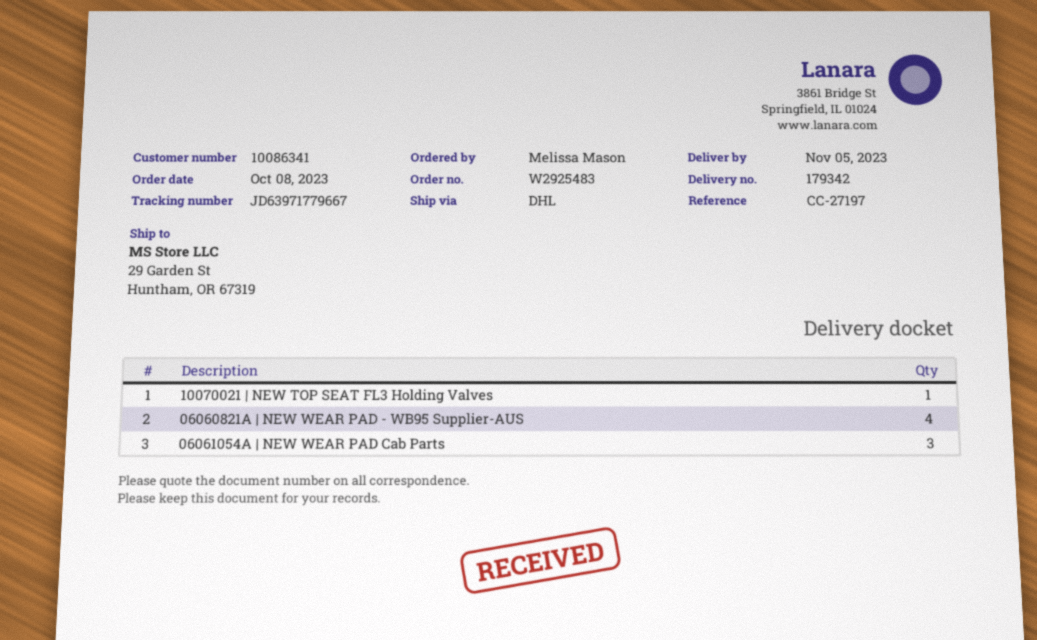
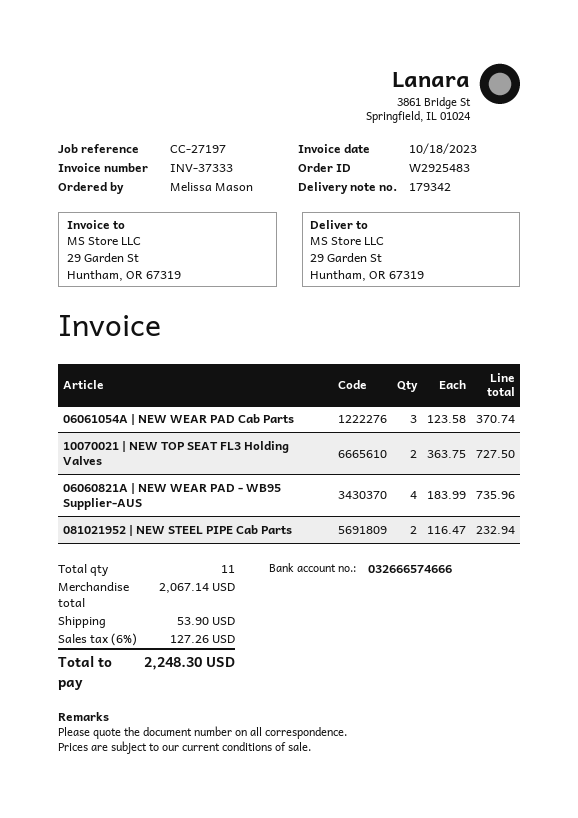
10070021 | NEW TOP SEAT FL3 Holding Valves: 1 -> 2
081021952 | NEW STEEL PIPE Cab Parts: none -> 2

